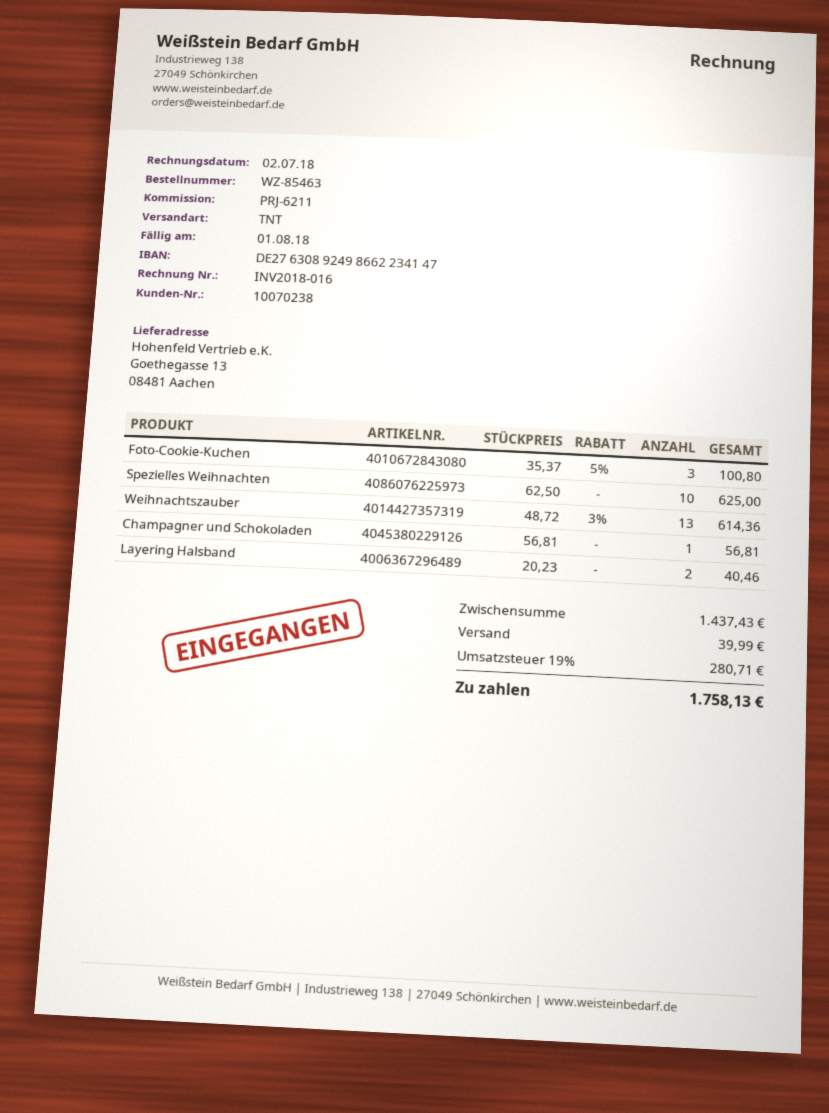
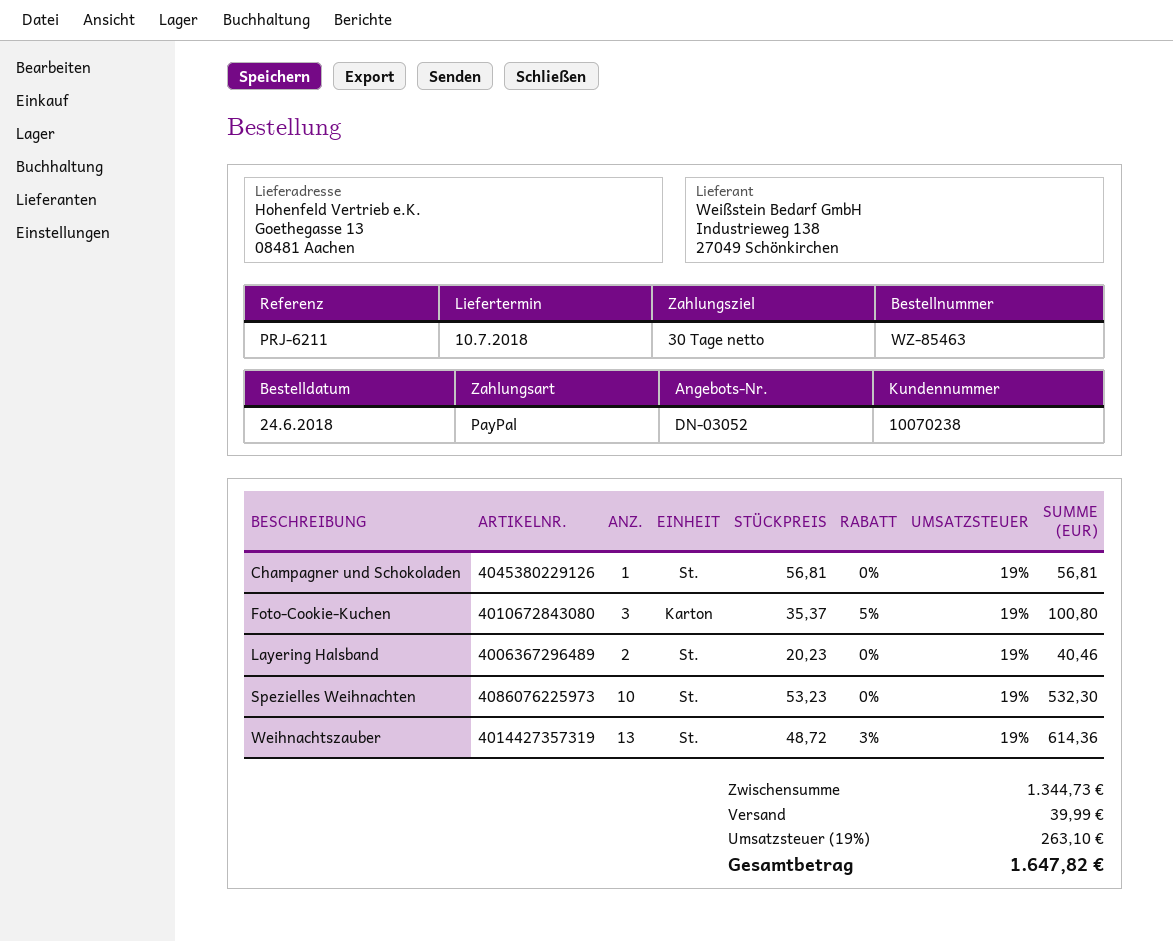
Spezielles Weihnachten: 10 x 62.50 = 625.00 -> 10 x 53.23 = 532.30
subtotal: 1437.43 -> 1344.73
tax: 19% = 280.71 -> 19% = 263.10
total: 1758.13 -> 1647.82

